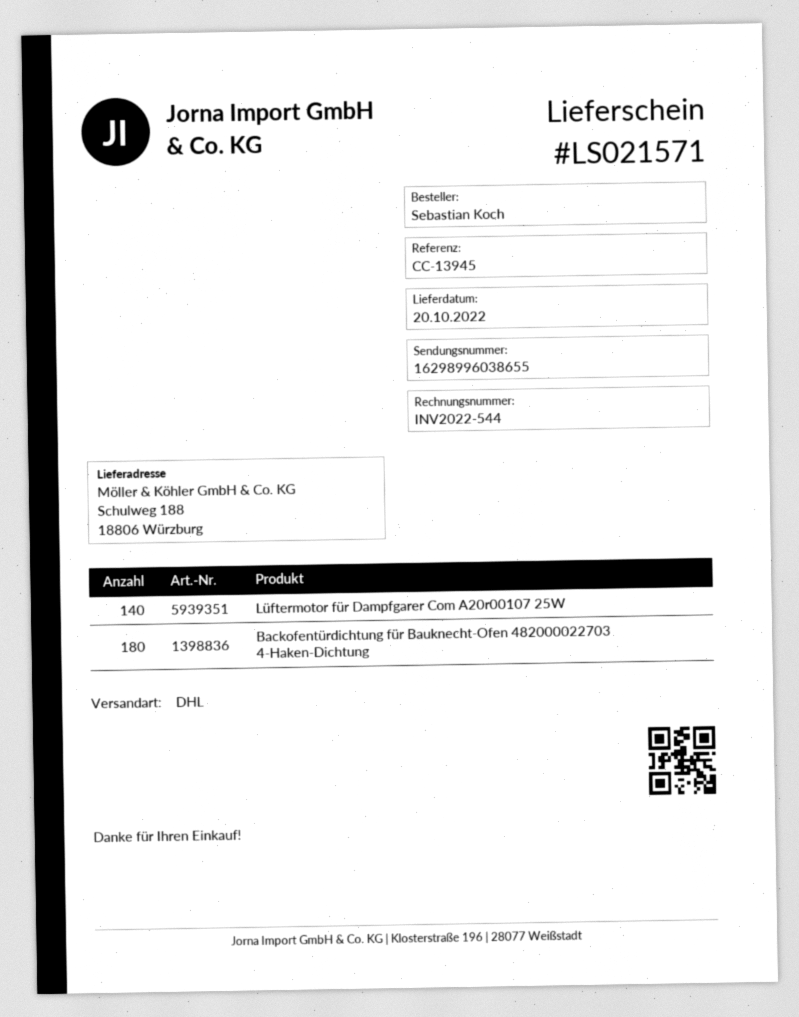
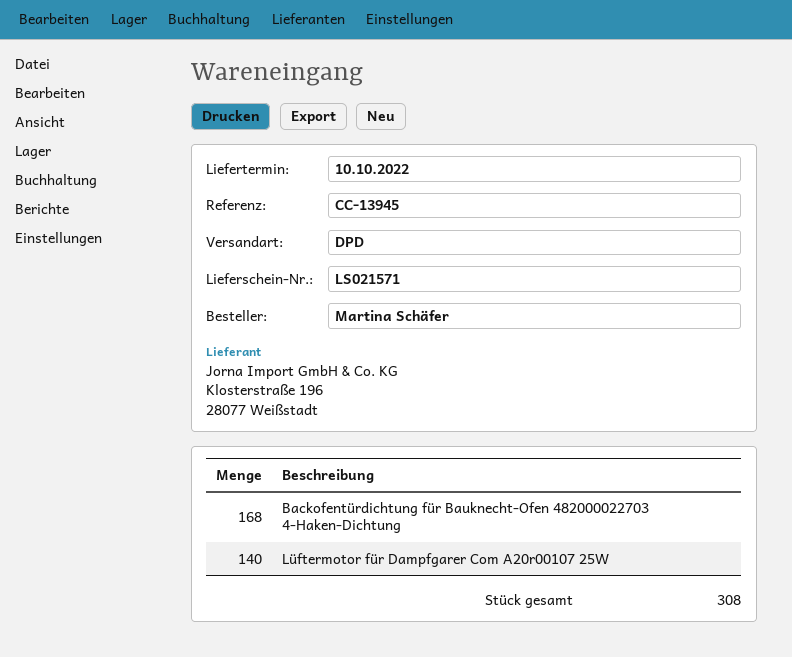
delivery date: 2022-10-20 -> 2022-10-10
ordered by: Sebastian Koch -> Martina Schäfer
shipping method: DHL -> DPD
Backofentürdichtung für Bauknecht-Ofen 482000022703 4-Haken-Dichtung: 180 -> 168

